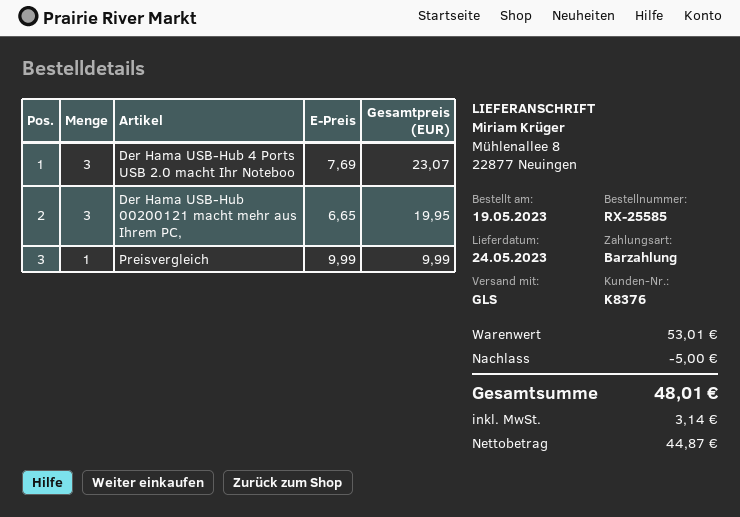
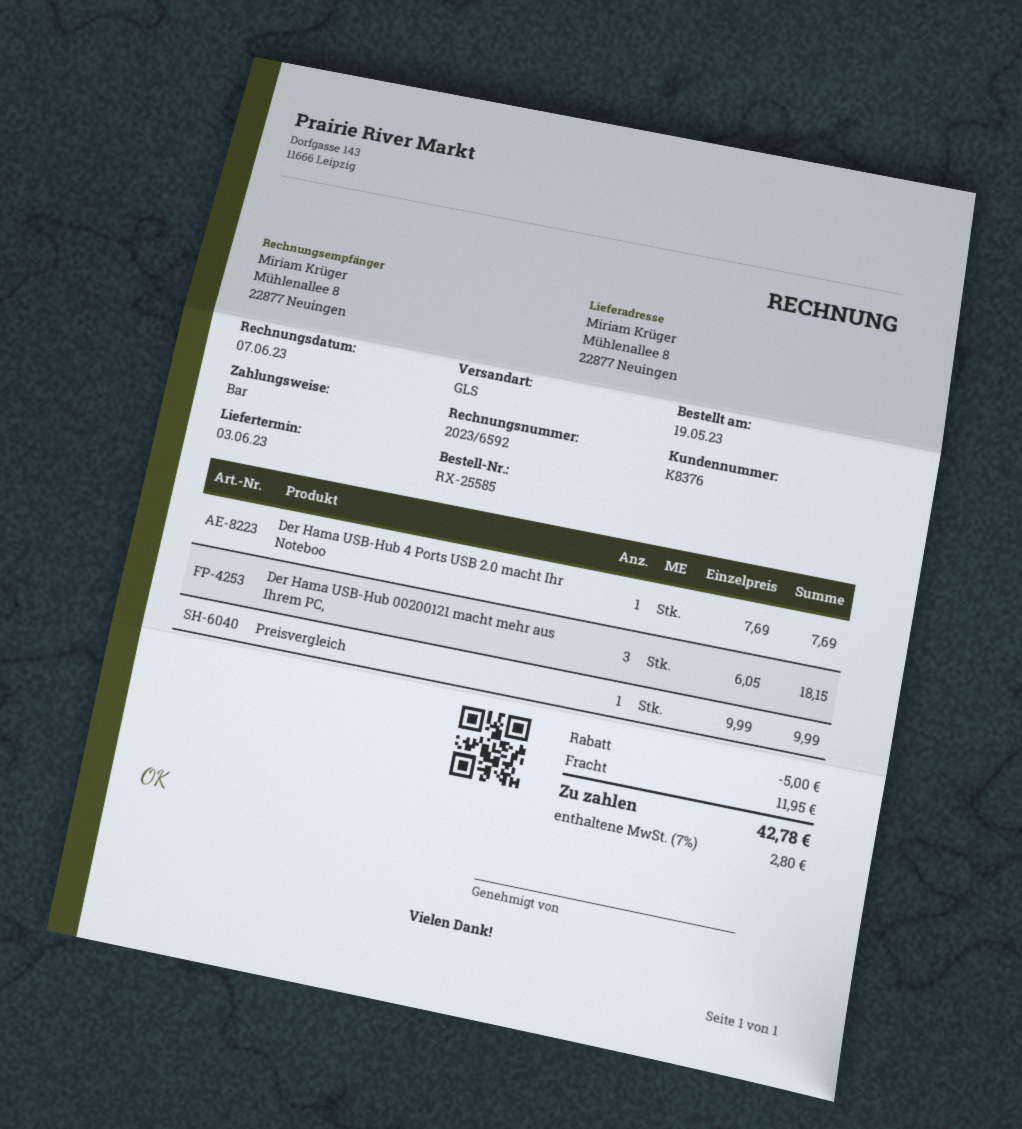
delivery date: 2023-05-24 -> 2023-06-03
Der Hama USB-Hub 4 Ports USB 2.0 macht Ihr Noteboo: 3 x 7.69 = 23.07 -> 1 x 7.69 = 7.69
Der Hama USB-Hub 00200121 macht mehr aus Ihrem PC,: 3 x 6.65 = 19.95 -> 3 x 6.05 = 18.15
shipping: none -> 11.95
tax: 3.14 -> 2.80
total: 48.01 -> 42.78

